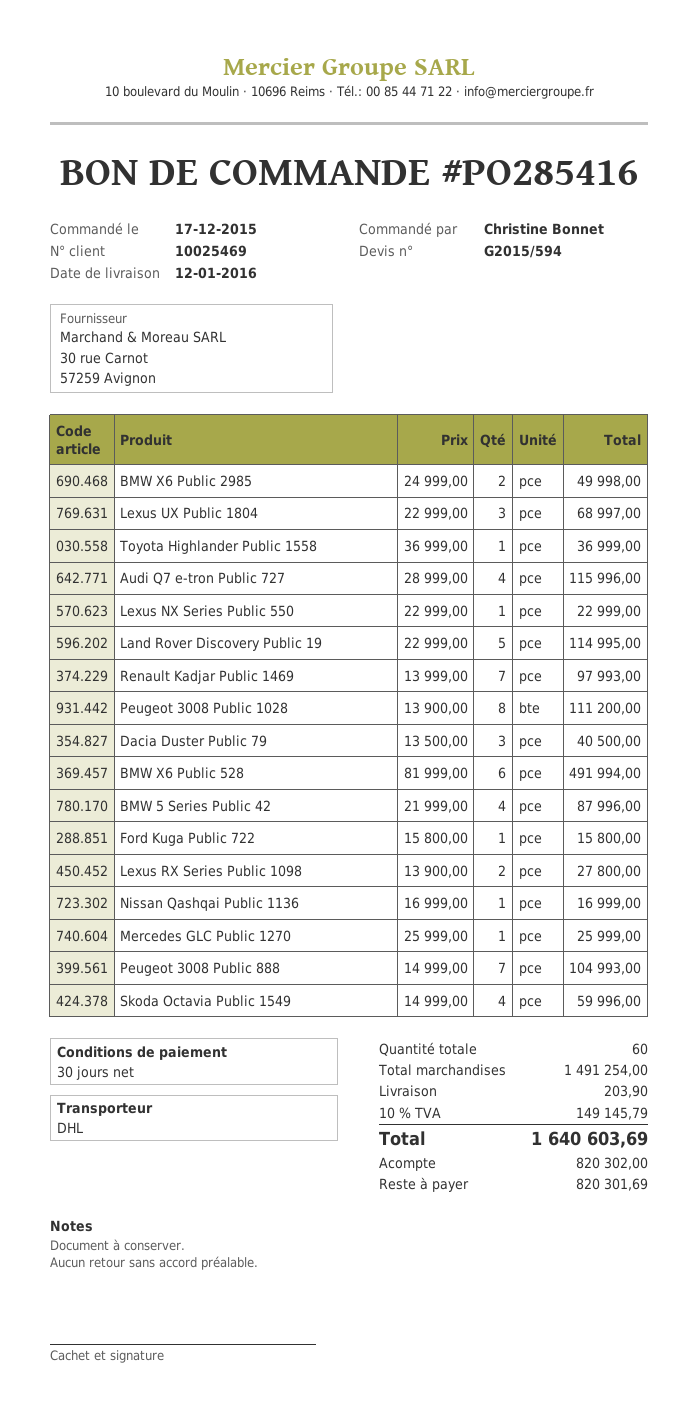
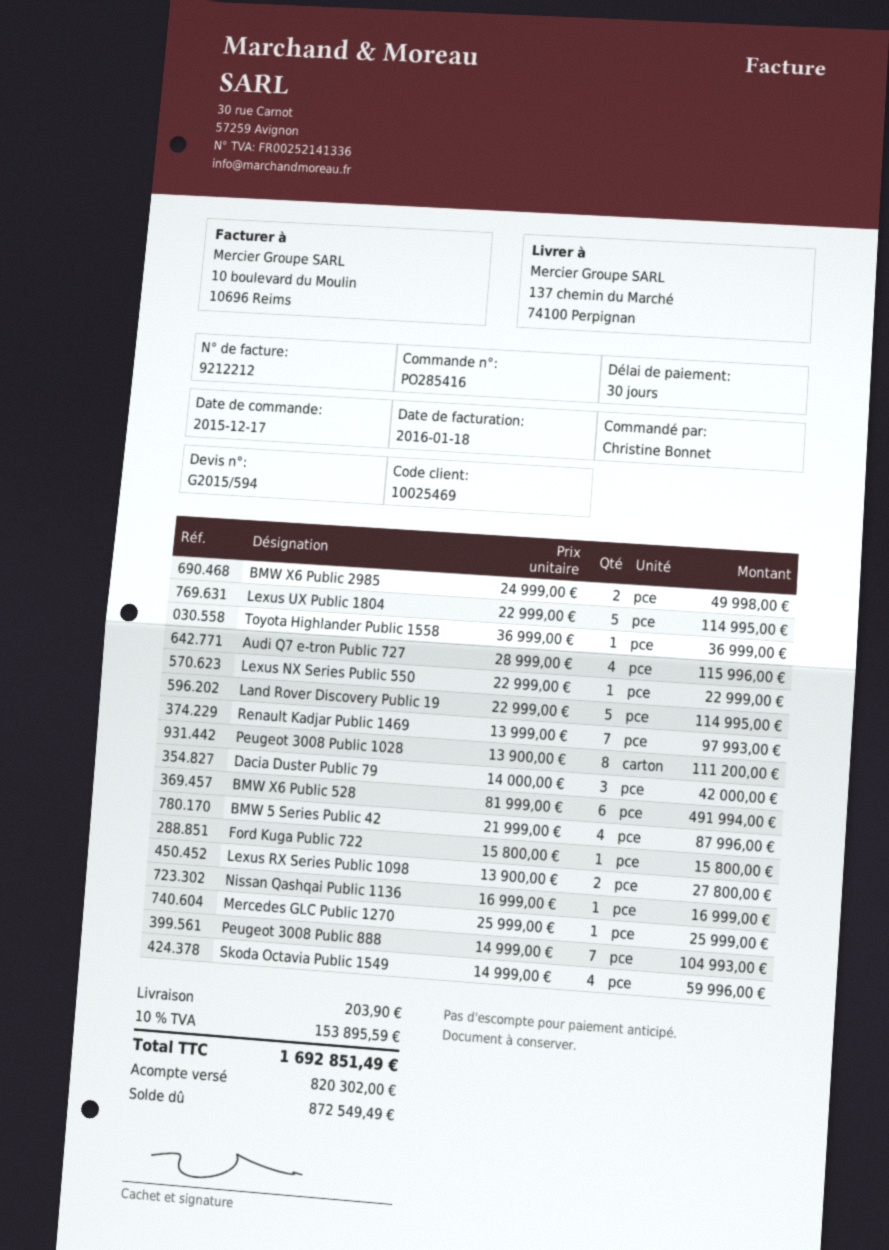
Lexus UX Public 1804: 3 x 22999.00 = 68997.00 -> 5 x 22999.00 = 114995.00
Dacia Duster Public 79: 3 x 13500.00 = 40500.00 -> 3 x 14000.00 = 42000.00
tax: 10% = 149145.79 -> 10% = 153895.59
total: 1640603.69 -> 1692851.49
balance: 820301.69 -> 872549.49

